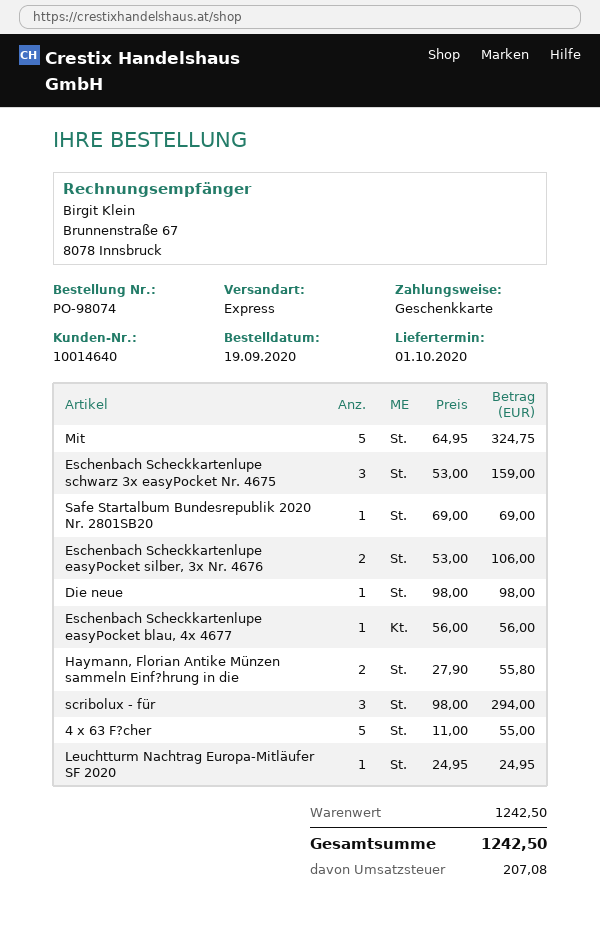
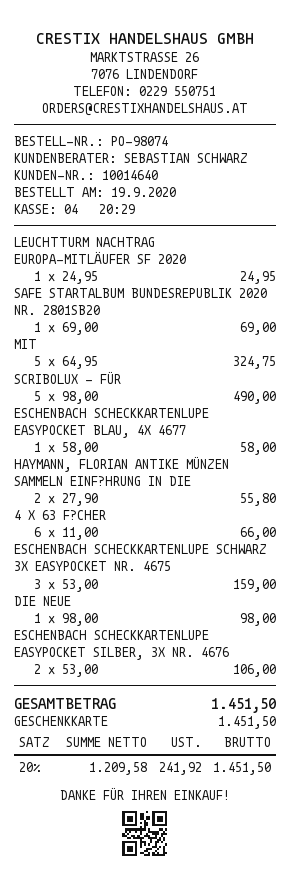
Eschenbach Scheckkartenlupe easyPocket blau, 4x 4677: 1 x 56.00 = 56.00 -> 1 x 58.00 = 58.00
scribolux - für: 3 x 98.00 = 294.00 -> 5 x 98.00 = 490.00
4 x 63 F?cher: 5 x 11.00 = 55.00 -> 6 x 11.00 = 66.00
tax: 207.08 -> 241.92
total: 1242.50 -> 1451.50

